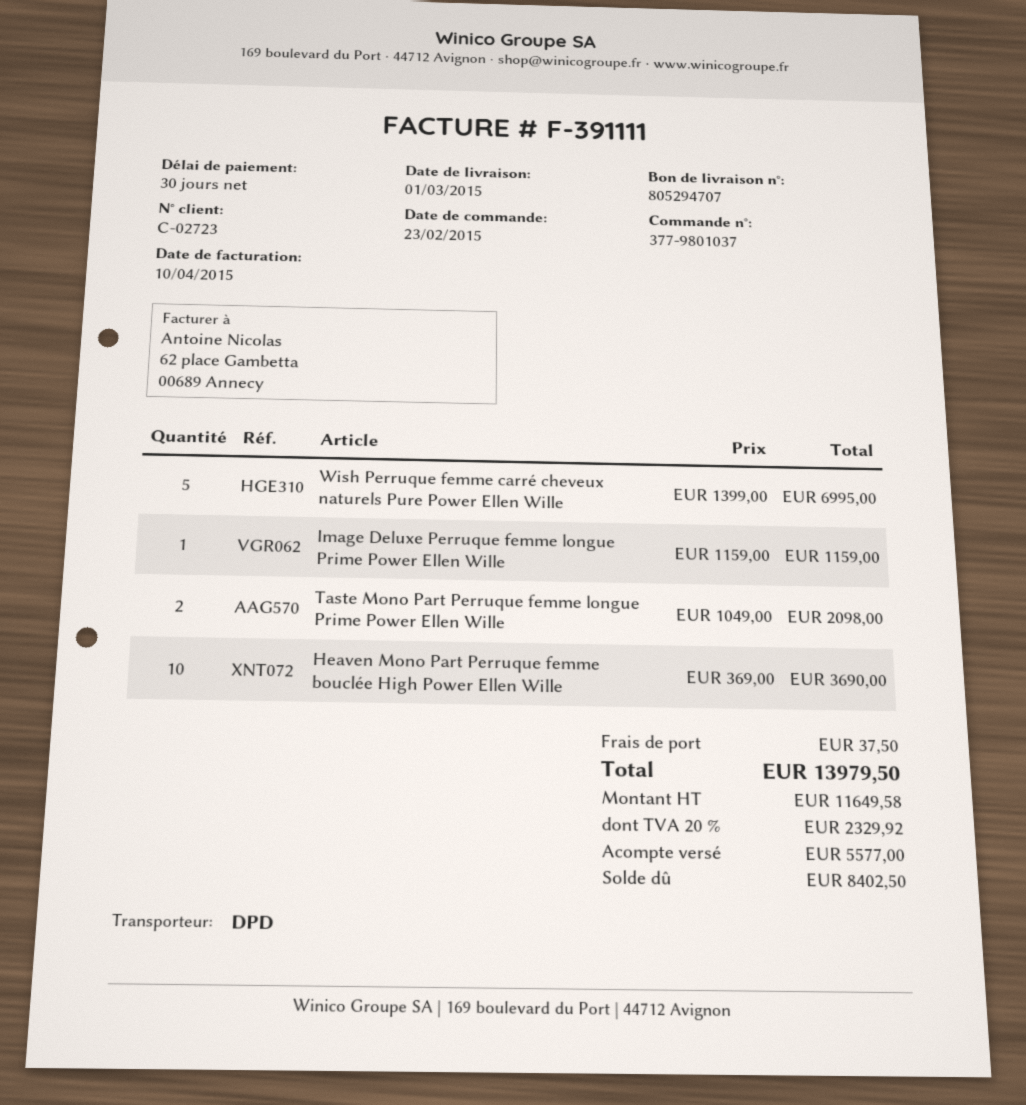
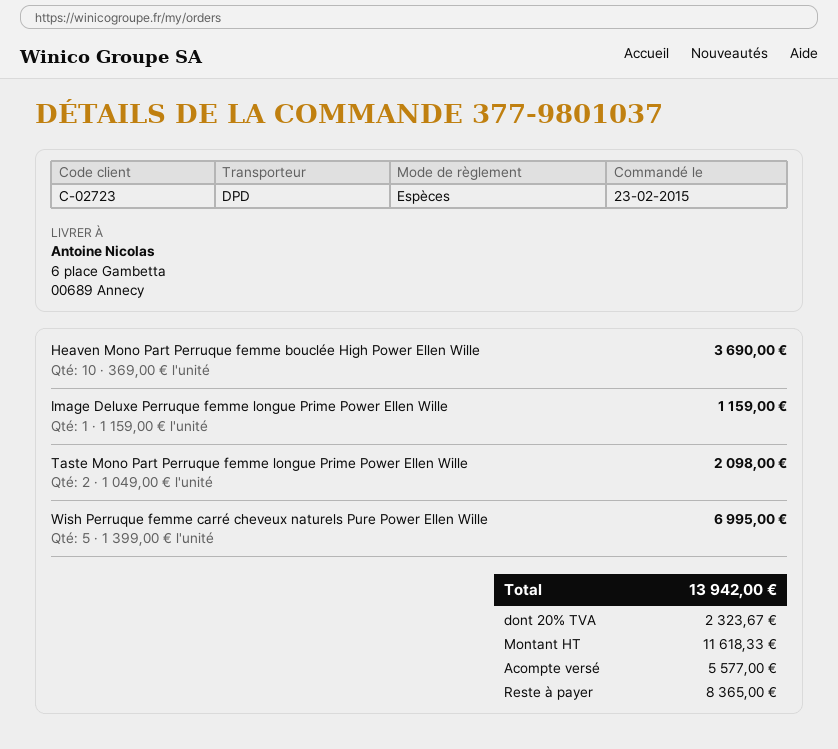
shipping: 37.50 -> none
net: 11649.58 -> 11618.33
tax: 20% = 2329.92 -> 20% = 2323.67
total: 13979.50 -> 13942.00
balance: 8402.50 -> 8365.00

